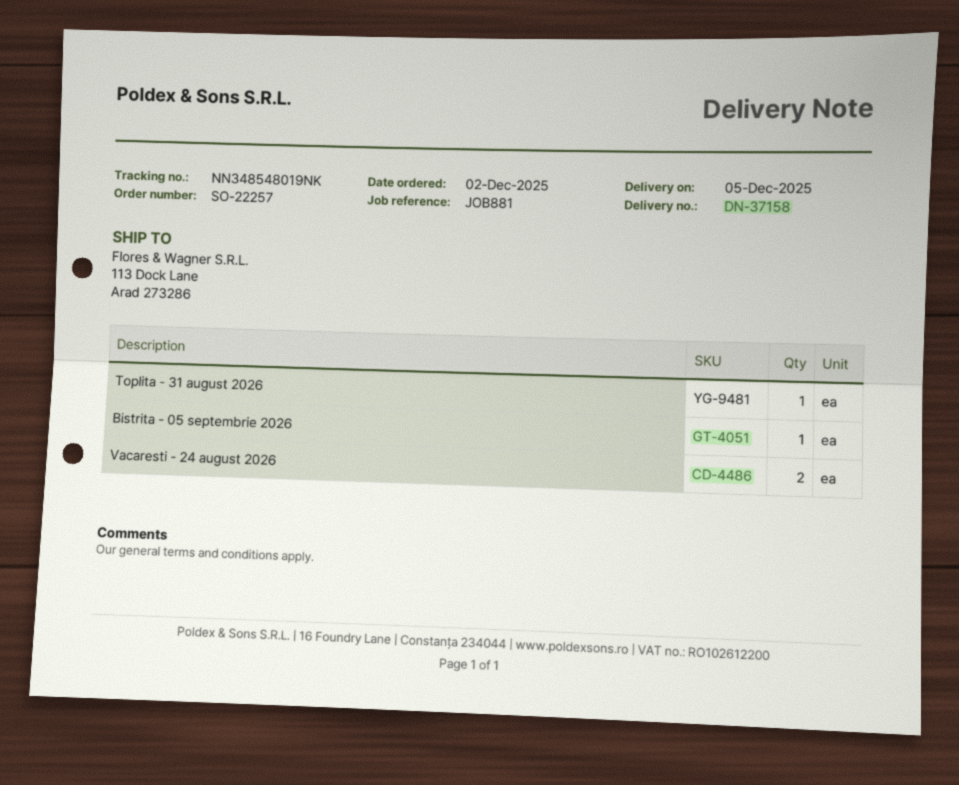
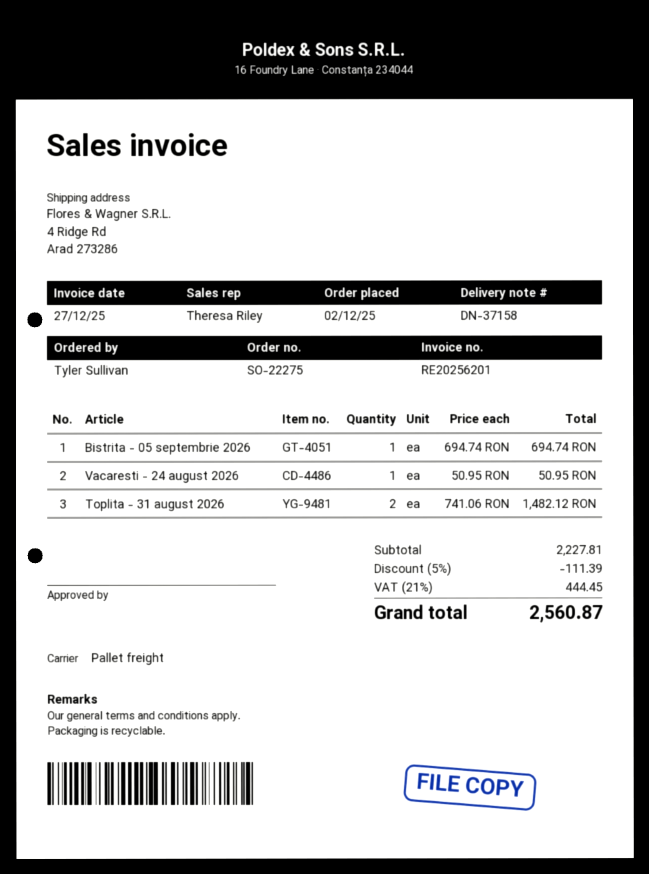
order number: SO-22257 -> SO-22275
ship to: 113 Dock Lane, Arad 273286 -> 4 Ridge Rd, Arad 273286
Toplita - 31 august 2026: 1 -> 2
Vacaresti - 24 august 2026: 2 -> 1

